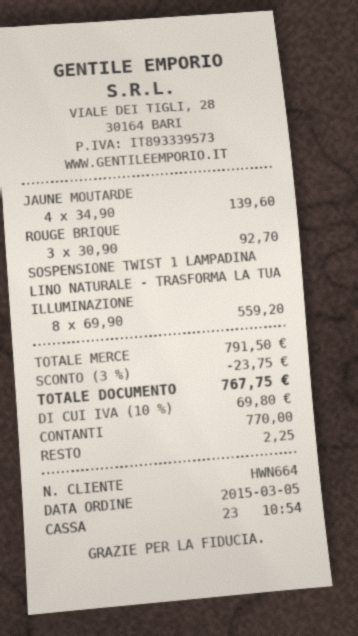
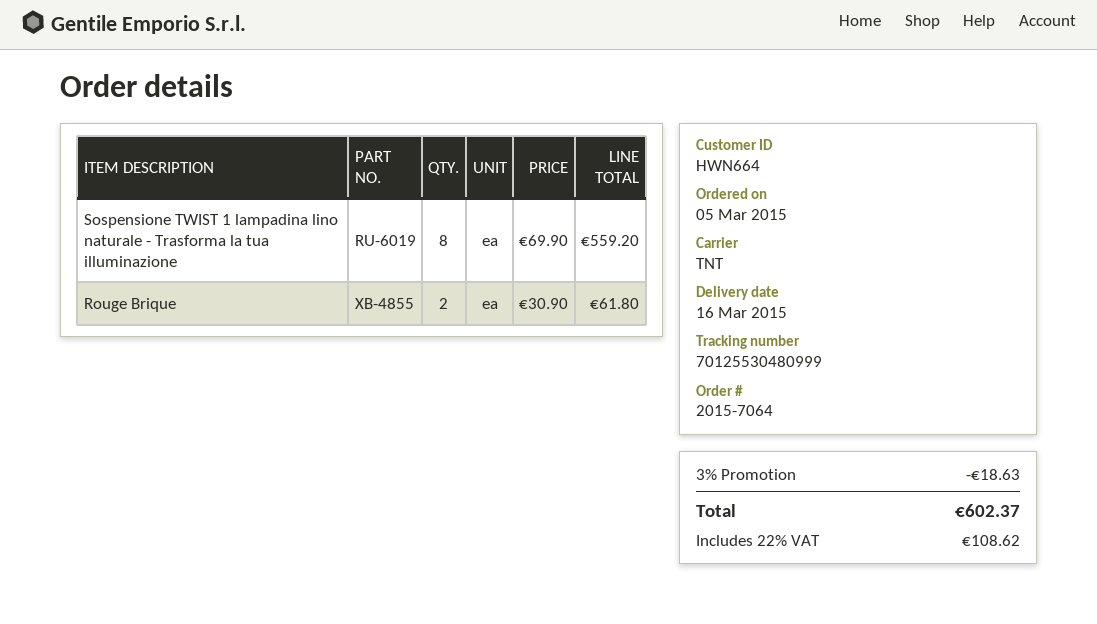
JAUNE MOUTARDE: 4 x 34.90 = 139.60 -> none
ROUGE BRIQUE: 3 x 30.90 = 92.70 -> 2 x 30.90 = 61.80
discount: 3% = 23.75 -> 3% = 18.63
tax: 10% = 69.80 -> 22% = 108.62
total: 767.75 -> 602.37

